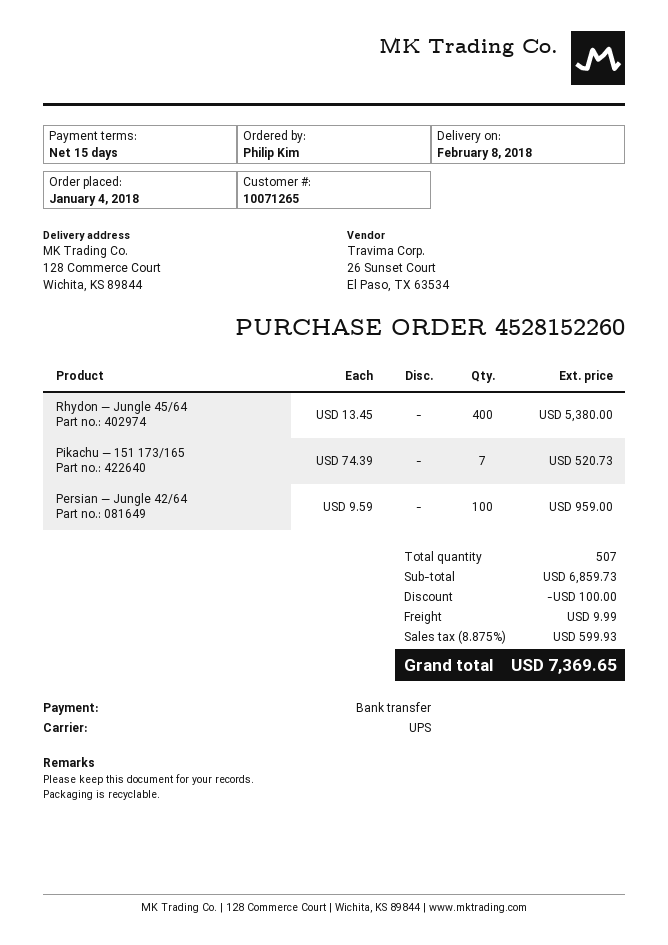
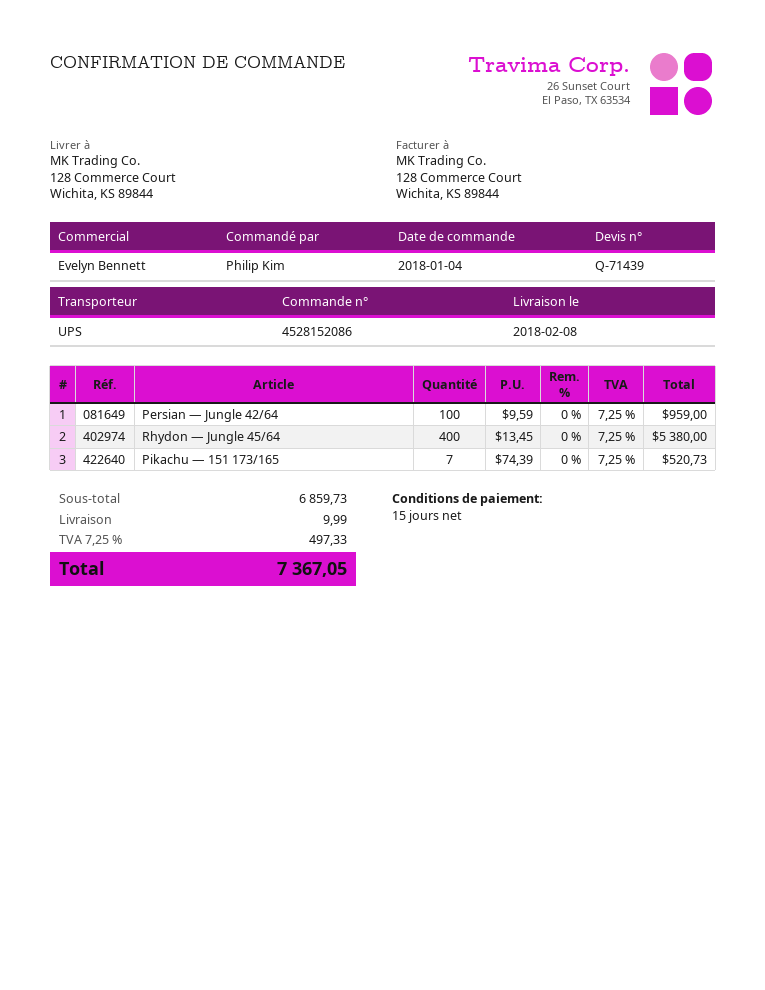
order number: 4528152260 -> 4528152086
discount: 100.00 -> none
tax: 8.875% = 599.93 -> 7.25% = 497.33
total: 7369.65 -> 7367.05

